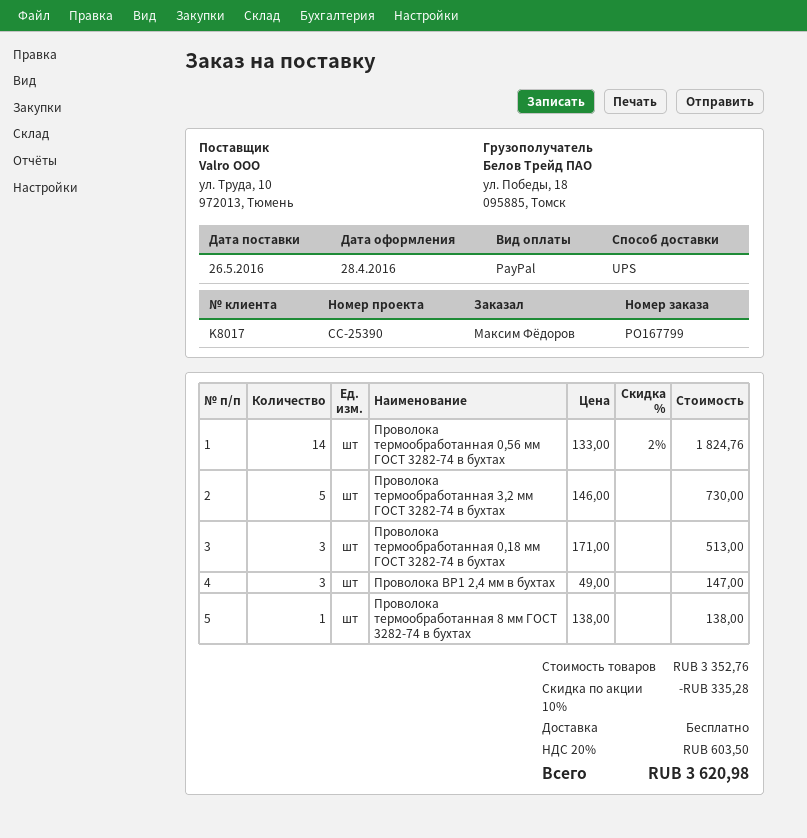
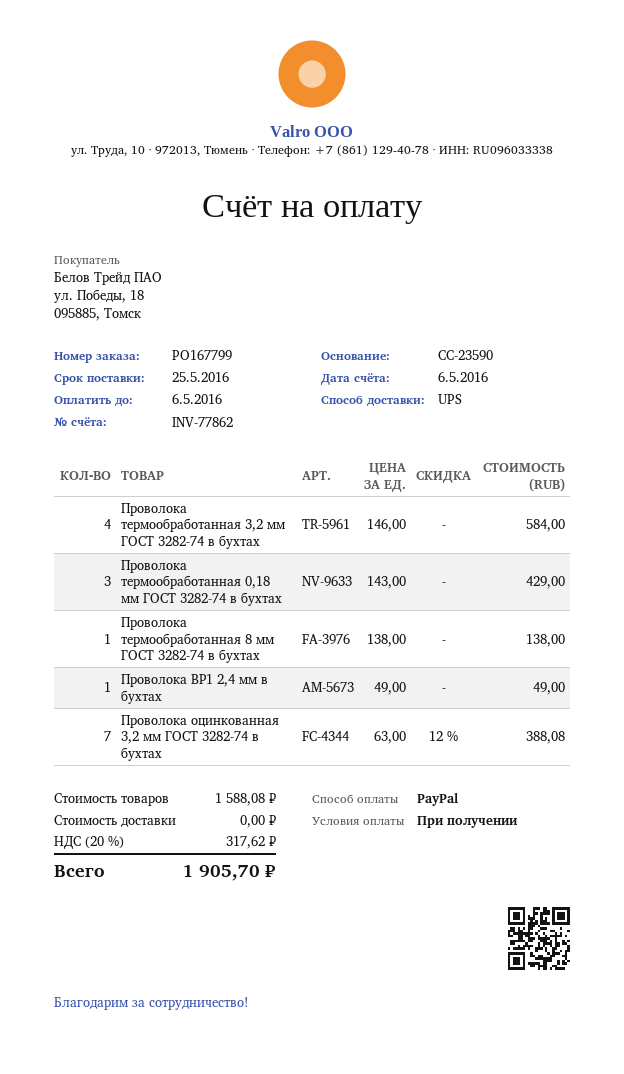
delivery date: 2016-05-26 -> 2016-05-25
reference: CC-25390 -> CC-23590
Проволока термообработанная 0,56 мм ГОСТ 3282-74 в бухтах: 14 x 133.00 - 2% = 1824.76 -> none
Проволока термообработанная 3,2 мм ГОСТ 3282-74 в бухтах: 5 x 146.00 = 730.00 -> 4 x 146.00 = 584.00
Проволока термообработанная 0,18 мм ГОСТ 3282-74 в бухтах: 3 x 171.00 = 513.00 -> 3 x 143.00 = 429.00
Проволока ВР1 2,4 мм в бухтах: 3 x 49.00 = 147.00 -> 1 x 49.00 = 49.00
Проволока оцинкованная 3,2 мм ГОСТ 3282-74 в бухтах: none -> 7 x 63.00 - 12% = 388.08
subtotal: 3352.76 -> 1588.08
discount: 10% = 335.28 -> none
tax: 20% = 603.50 -> 20% = 317.62
total: 3620.98 -> 1905.70

